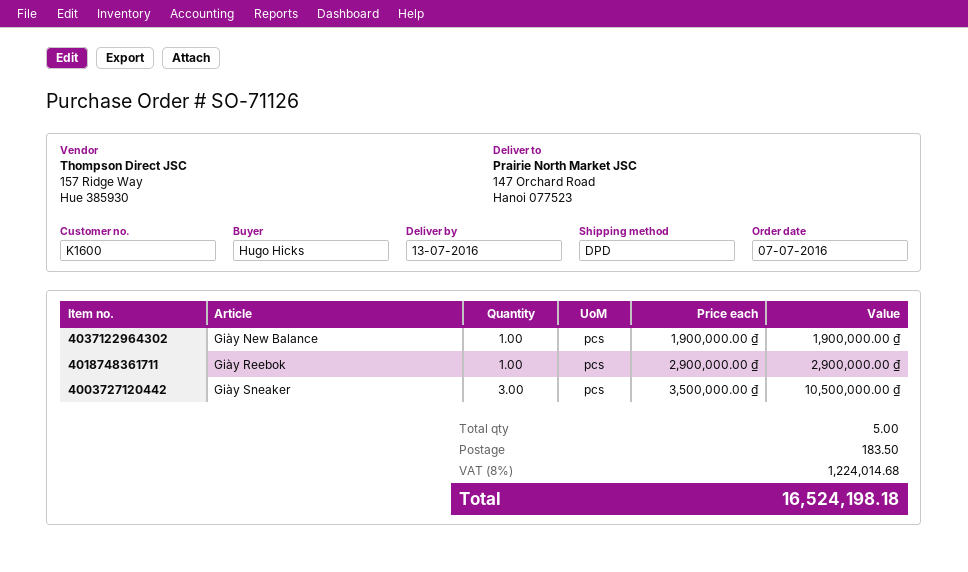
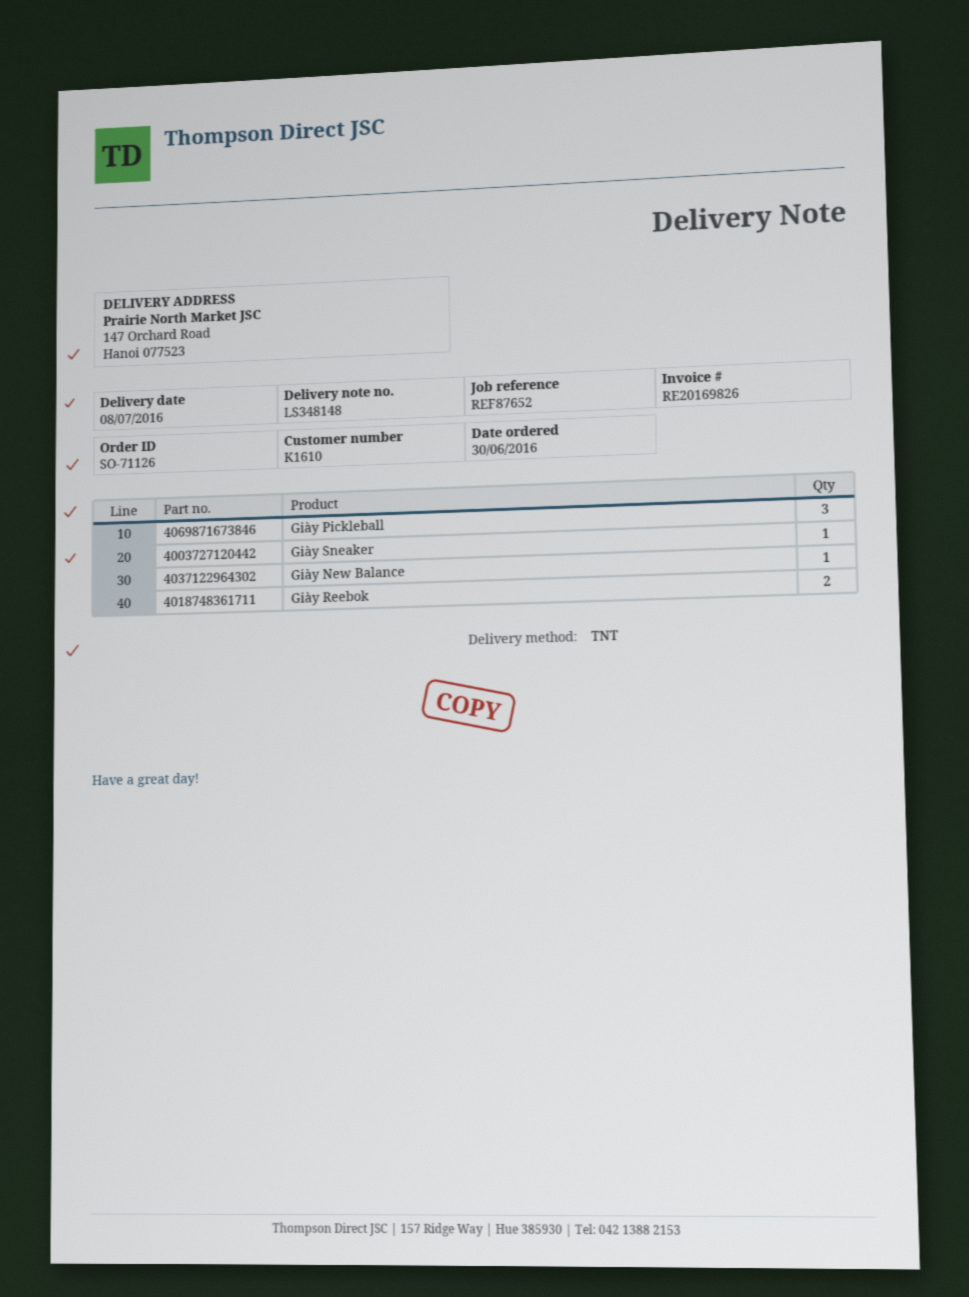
order date: 2016-07-07 -> 2016-06-30
delivery date: 2016-07-13 -> 2016-07-08
customer number: K1600 -> K1610
shipping method: DPD -> TNT
Giày Reebok: 1 -> 2
Giày Sneaker: 3 -> 1
Giày Pickleball: none -> 3

